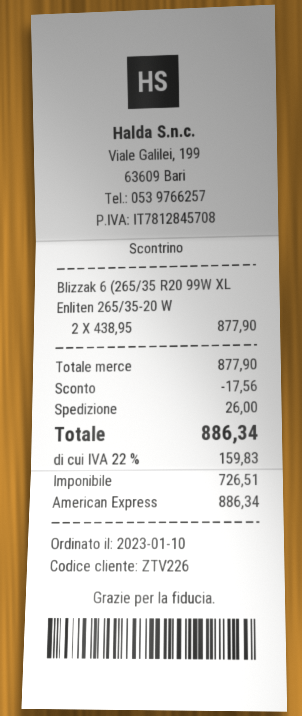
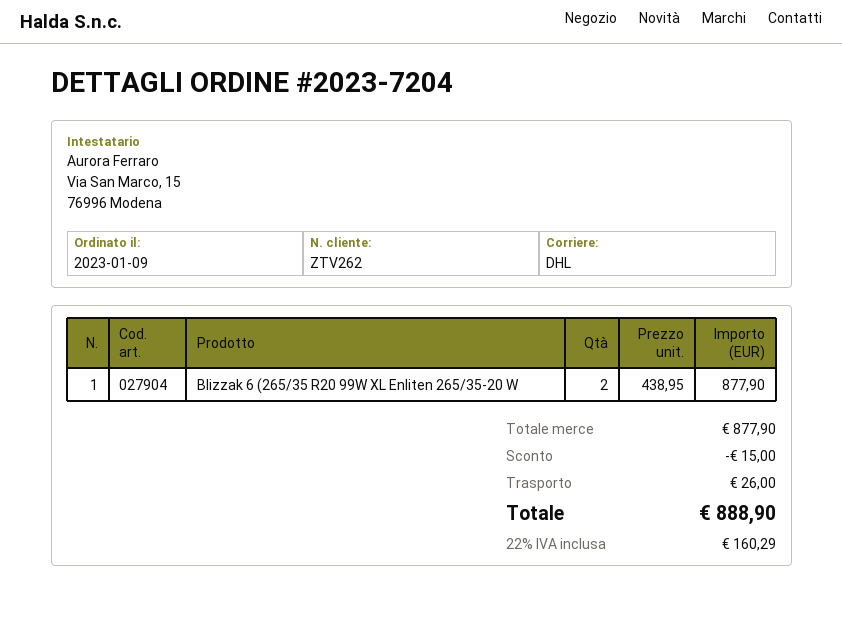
order date: 2023-01-10 -> 2023-01-09
customer number: ZTV226 -> ZTV262
discount: 17.56 -> 15.00
tax: 22% = 159.83 -> 22% = 160.29
total: 886.34 -> 888.90

